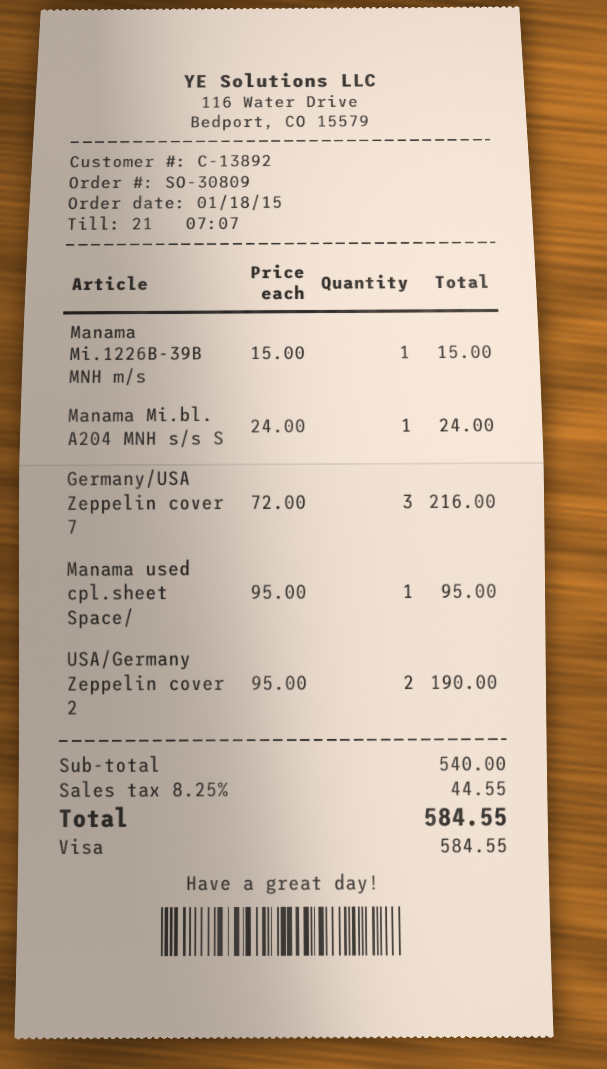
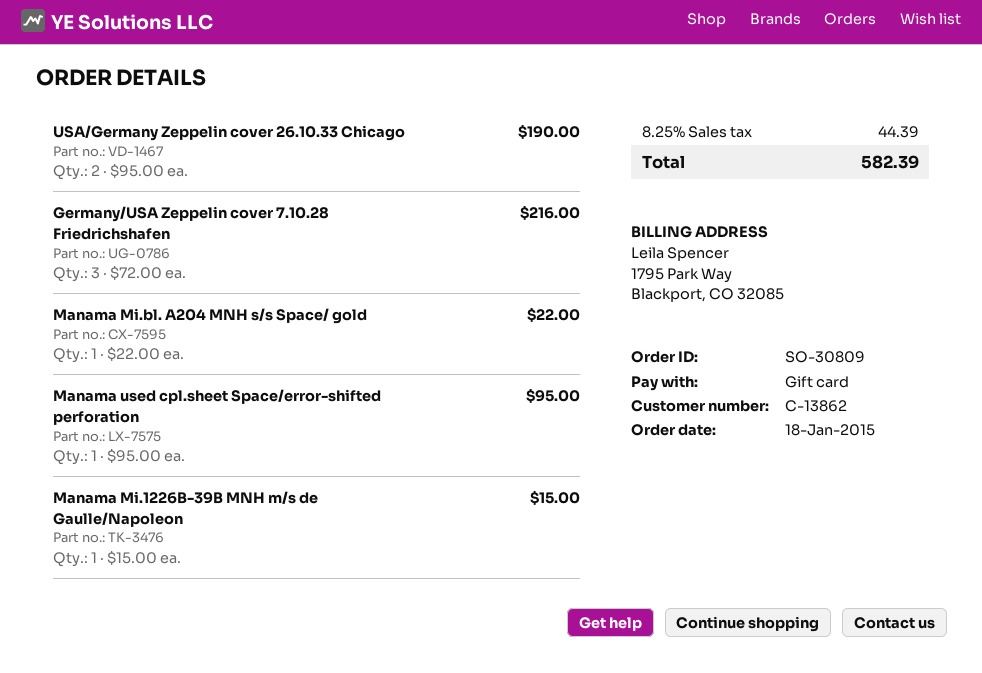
customer number: C-13892 -> C-13862
payment method: Visa -> gift card
Manama Mi.bl. A204 MNH s/s S: 1 x 24.00 = 24.00 -> 1 x 22.00 = 22.00
tax: 8.25% = 44.55 -> 8.25% = 44.39
total: 584.55 -> 582.39

